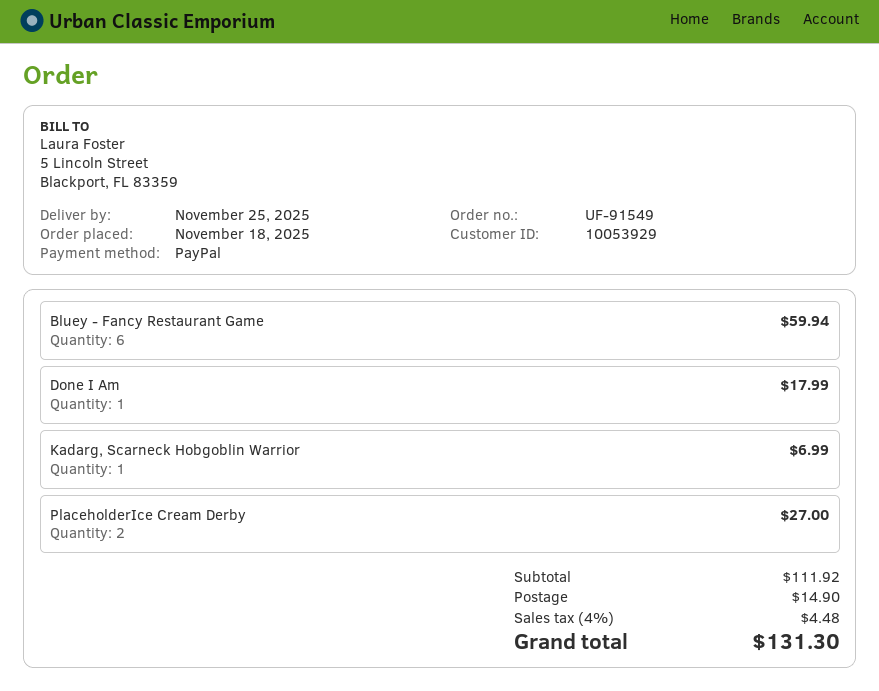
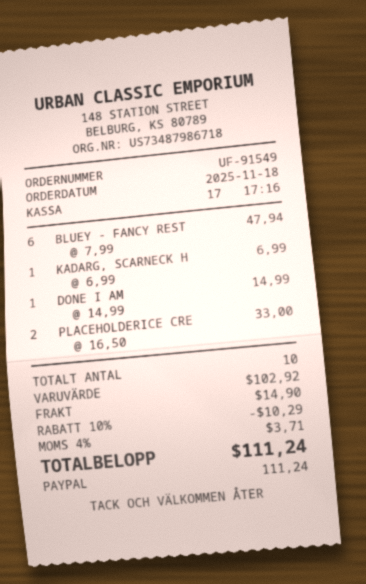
Bluey - Fancy Restaurant Game: 6 for 59.94 -> 6 for 47.94
Done I Am: 1 for 17.99 -> 1 for 14.99
PlaceholderIce Cream Derby: 2 for 27.00 -> 2 for 33.00
subtotal: 111.92 -> 102.92
discount: none -> 10% = 10.29
tax: 4% = 4.48 -> 4% = 3.71
total: 131.30 -> 111.24

